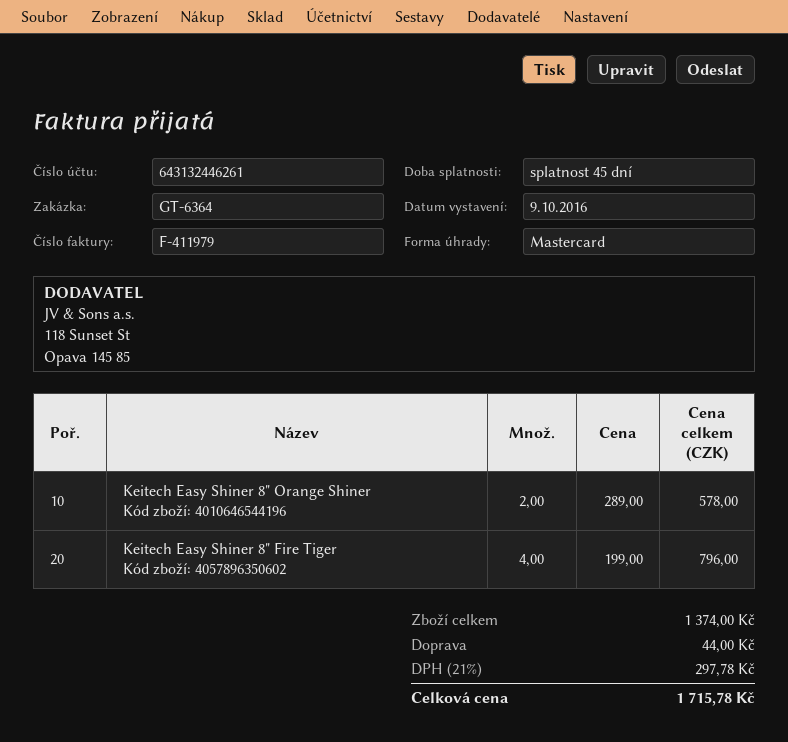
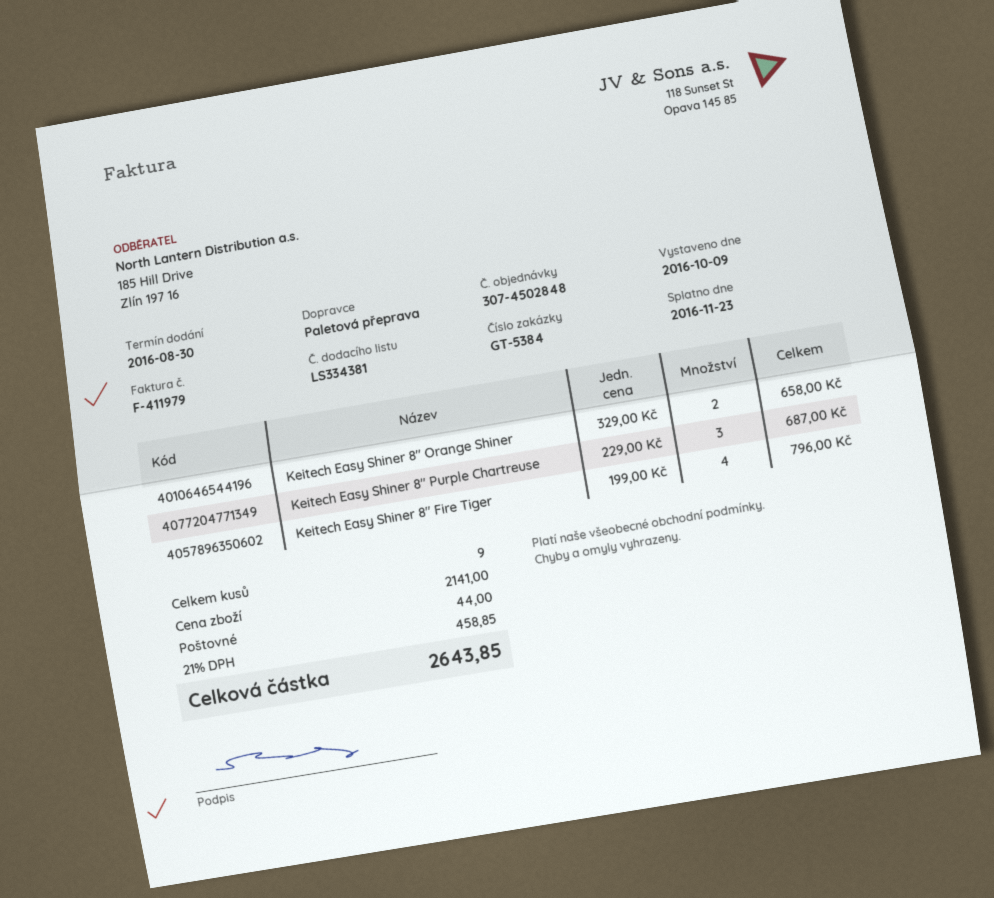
reference: GT-6364 -> GT-5384
Keitech Easy Shiner 8" Orange Shiner: 2 x 289.00 = 578.00 -> 2 x 329.00 = 658.00
Keitech Easy Shiner 8" Purple Chartreuse: none -> 3 x 229.00 = 687.00
subtotal: 1374.00 -> 2141.00
tax: 21% = 297.78 -> 21% = 458.85
total: 1715.78 -> 2643.85

